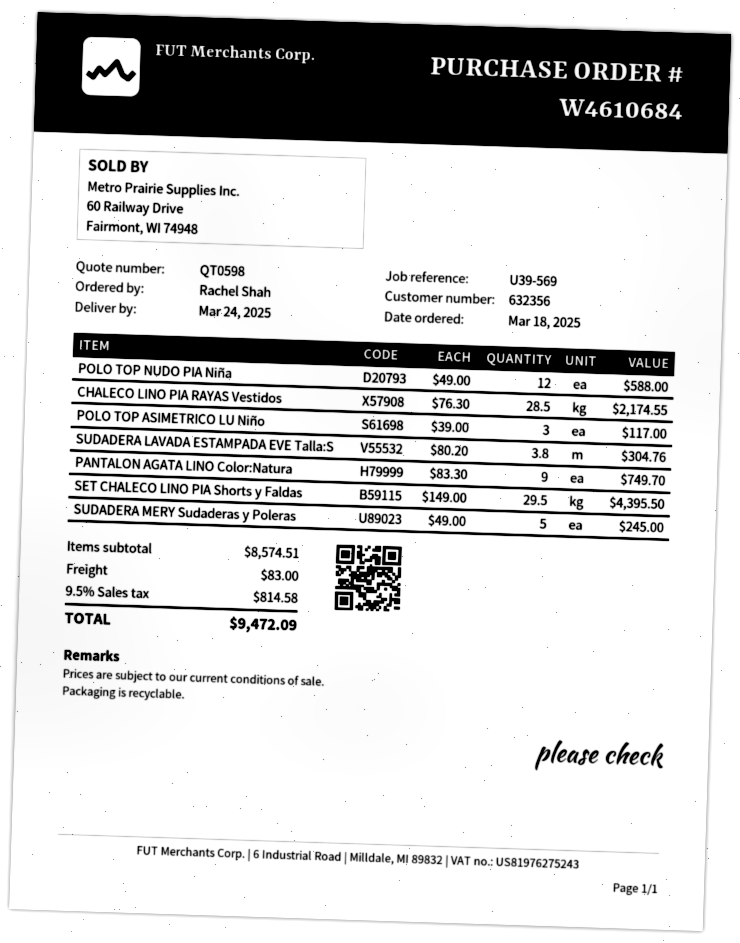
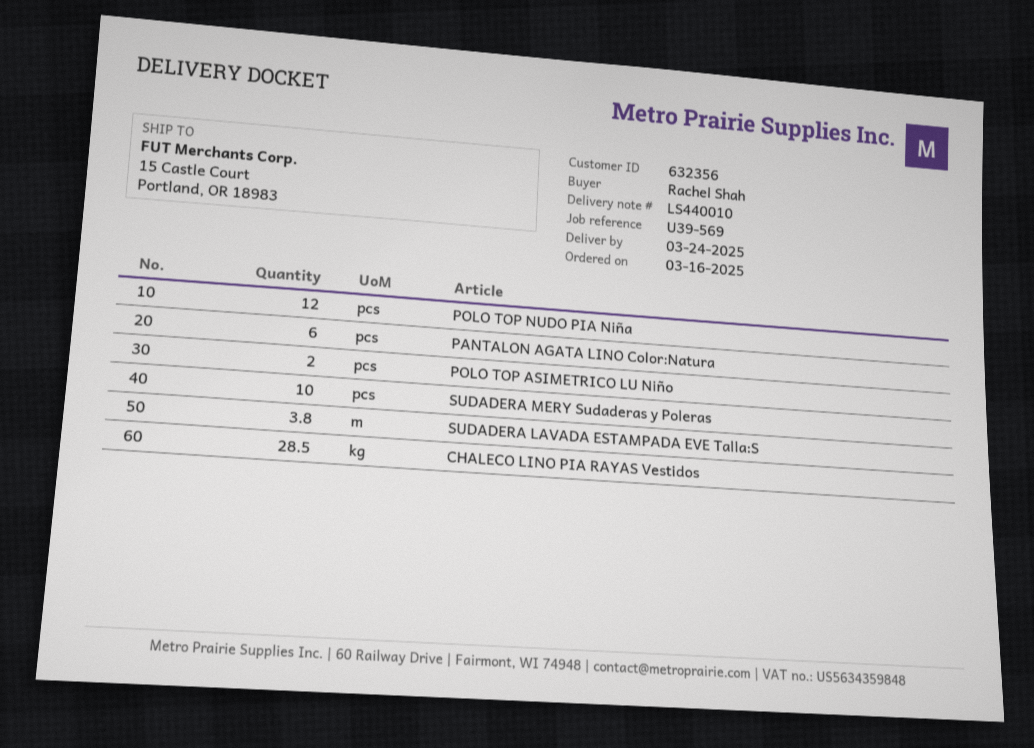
order date: 2025-03-18 -> 2025-03-16
POLO TOP ASIMETRICO LU Niño: 3 -> 2
PANTALON AGATA LINO Color:Natura: 9 -> 6
SET CHALECO LINO PIA Shorts y Faldas: 29.5 -> none
SUDADERA MERY Sudaderas y Poleras: 5 -> 10

